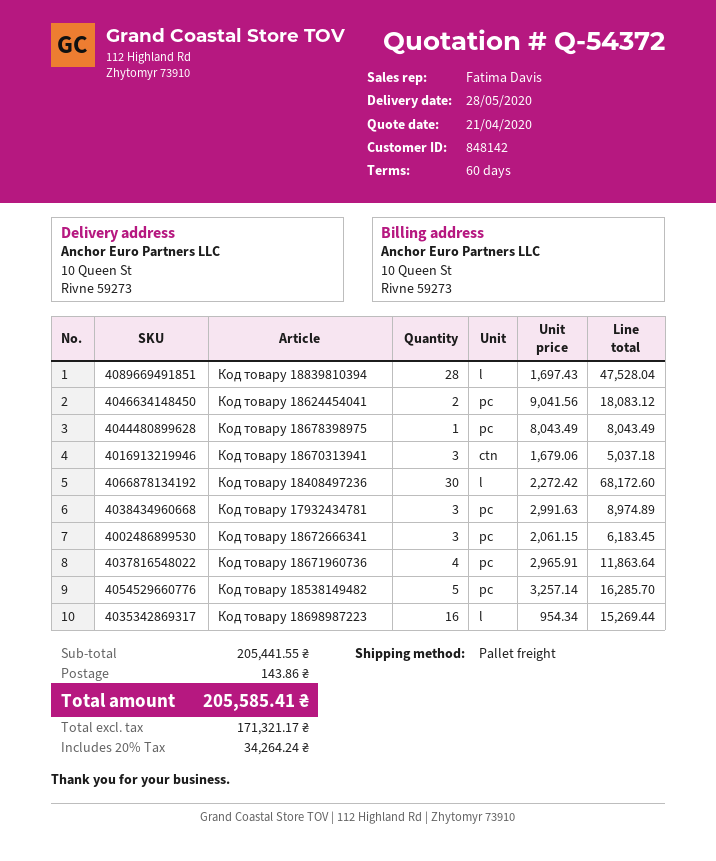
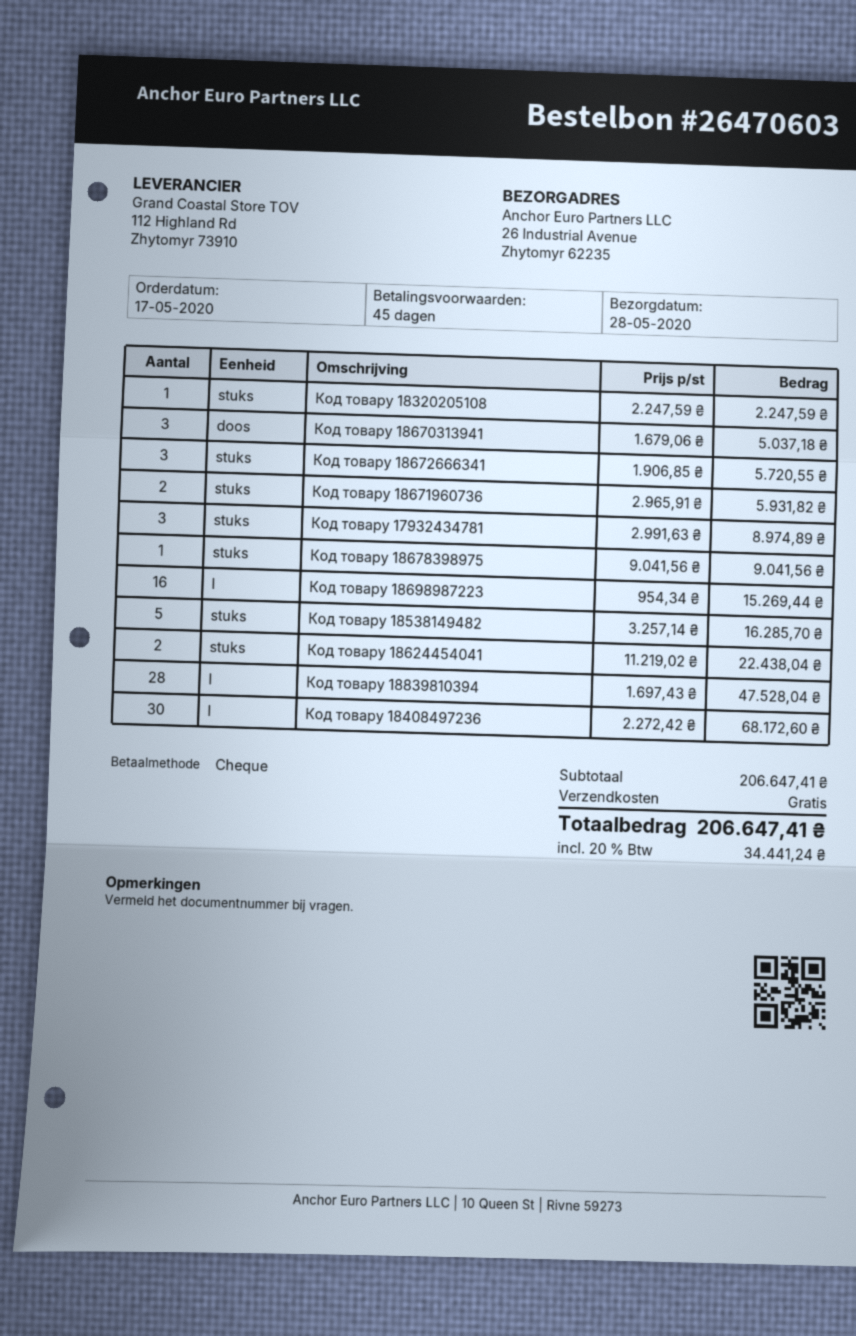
payment terms: 60 days -> 45 days
ship to: 10 Queen St, Rivne 59273 -> 26 Industrial Avenue, Zhytomyr 62235
Код товару 18624454041: 2 x 9041.56 = 18083.12 -> 2 x 11219.02 = 22438.04
Код товару 18678398975: 1 x 8043.49 = 8043.49 -> 1 x 9041.56 = 9041.56
Код товару 18672666341: 3 x 2061.15 = 6183.45 -> 3 x 1906.85 = 5720.55
Код товару 18671960736: 4 x 2965.91 = 11863.64 -> 2 x 2965.91 = 5931.82
Код товару 18320205108: none -> 1 x 2247.59 = 2247.59
subtotal: 205441.55 -> 206647.41
shipping: 143.86 -> 0.00
tax: 20% = 34264.24 -> 20% = 34441.24
total: 205585.41 -> 206647.41

